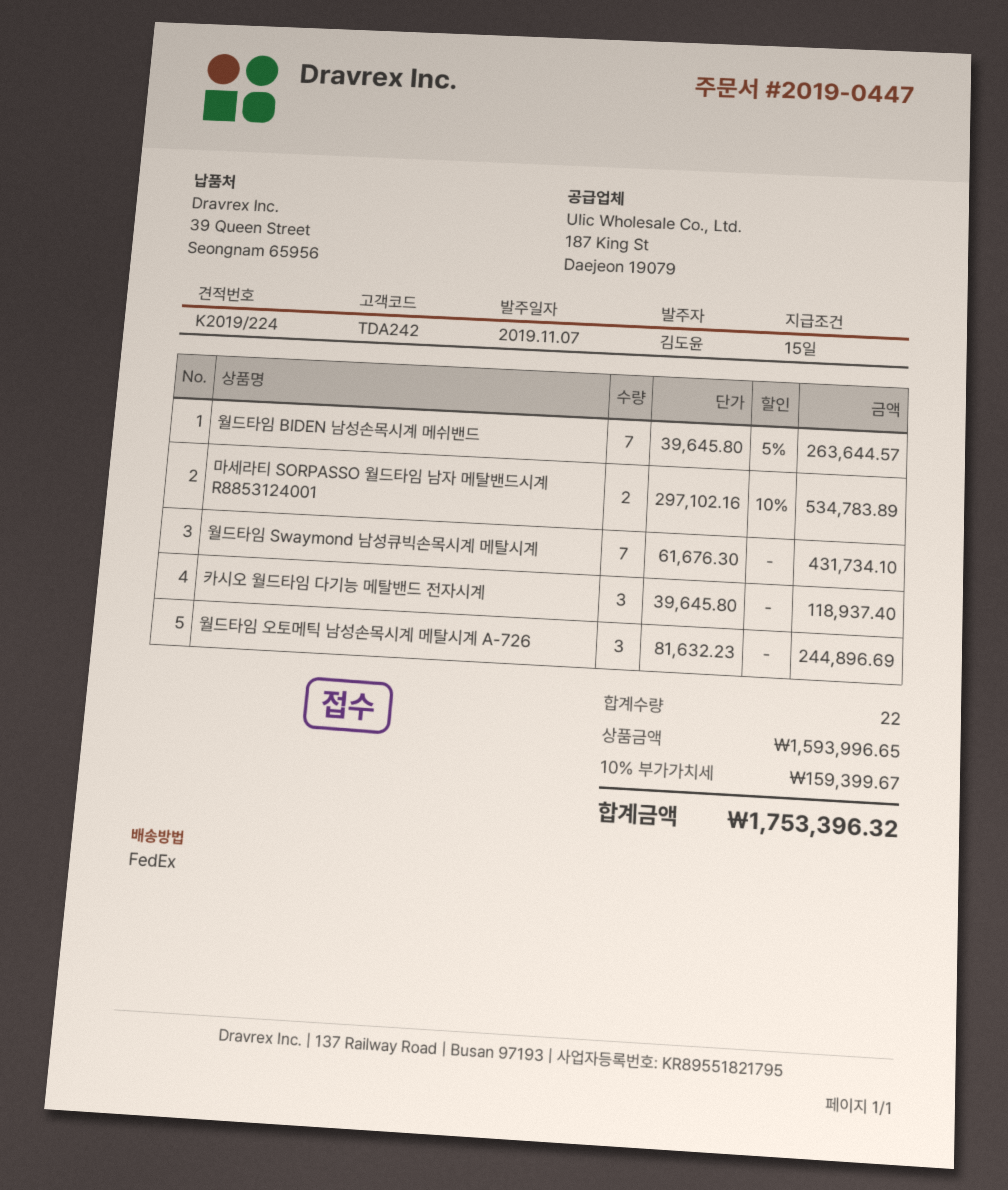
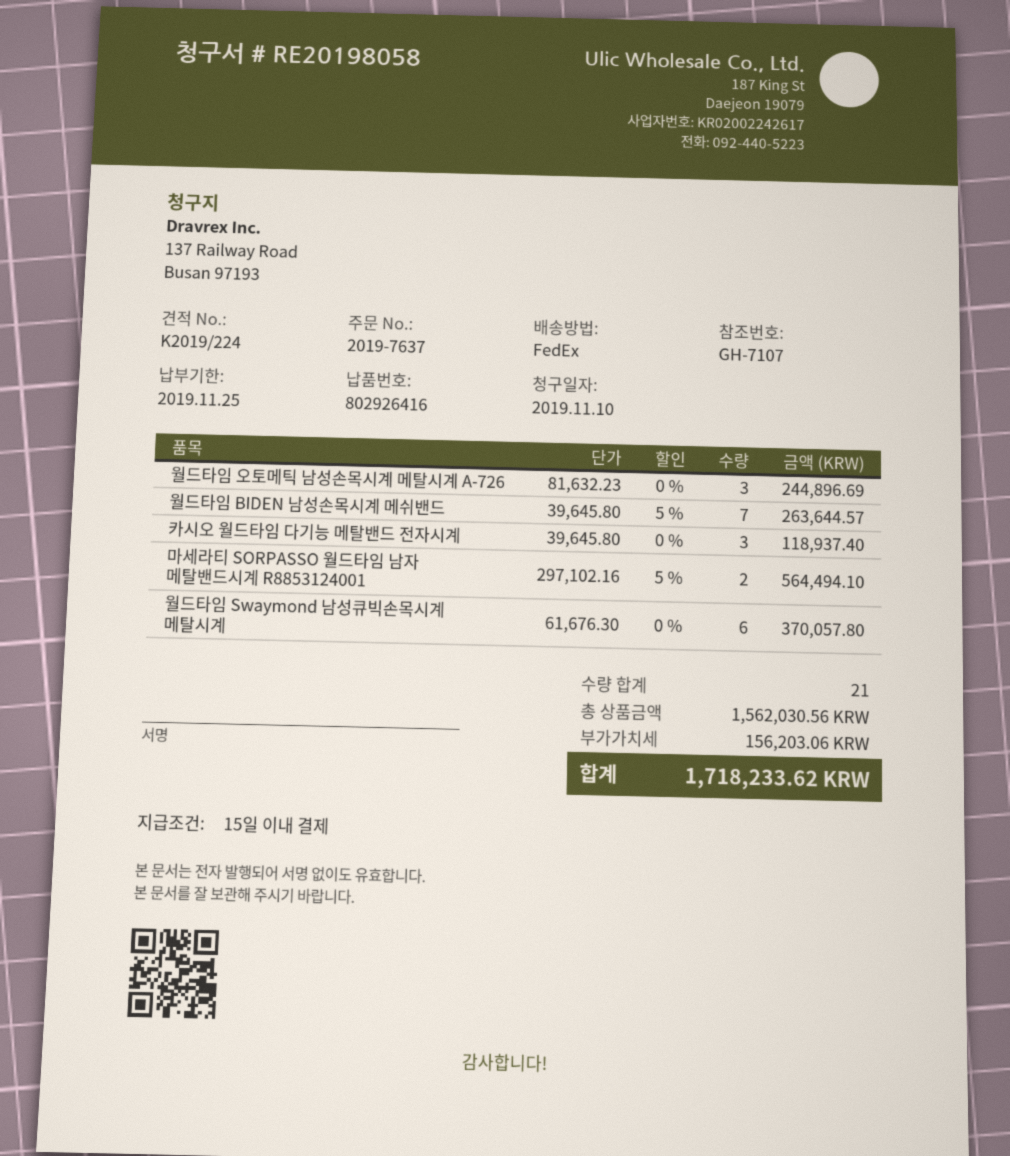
order number: 2019-0447 -> 2019-7637
마세라티 SORPASSO 월드타임 남자 메탈밴드시계 R8853124001: 2 x 297102.16 - 10% = 534783.89 -> 2 x 297102.16 - 5% = 564494.10
월드타임 Swaymond 남성큐빅손목시계 메탈시계: 7 x 61676.30 = 431734.10 -> 6 x 61676.30 = 370057.80
total quantity: 22 -> 21
subtotal: 1593996.65 -> 1562030.56
tax: 159399.67 -> 156203.06
total: 1753396.32 -> 1718233.62

